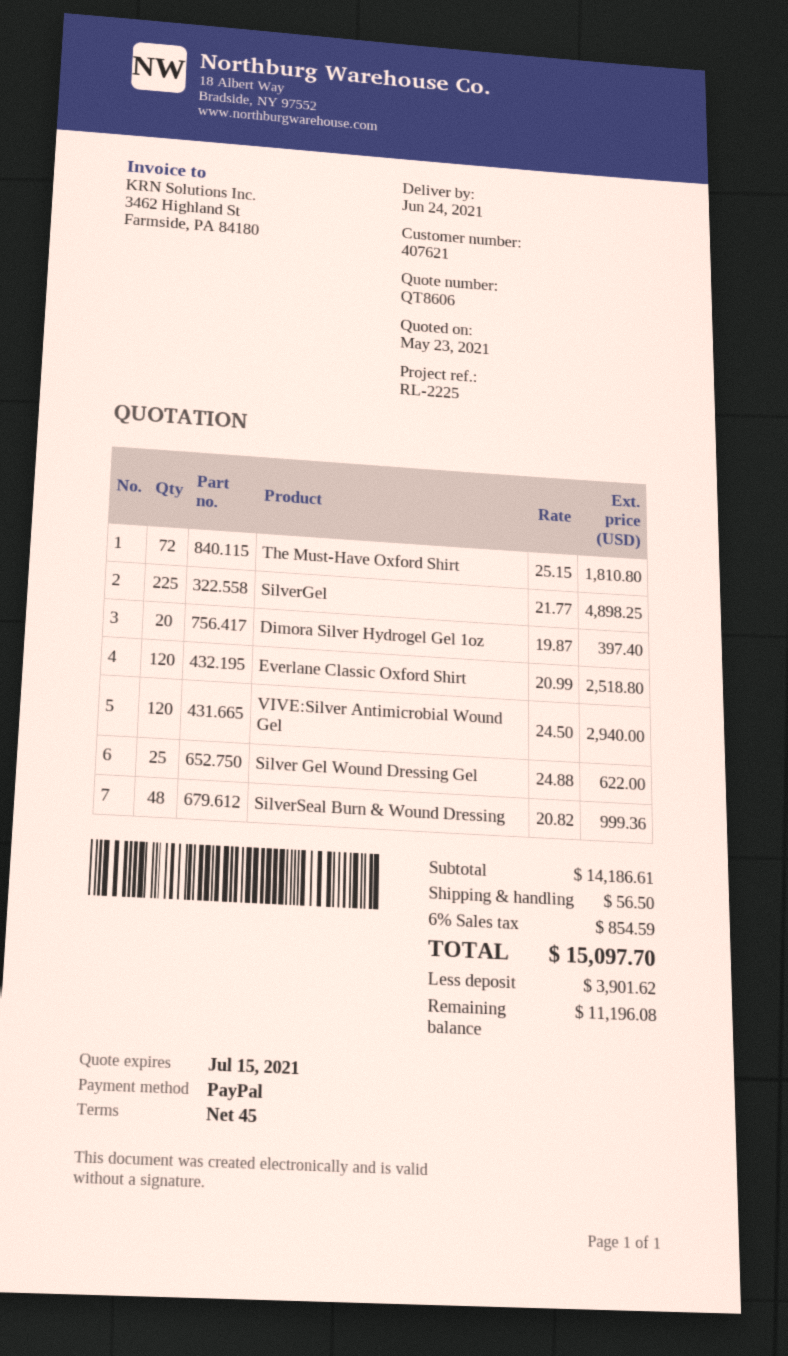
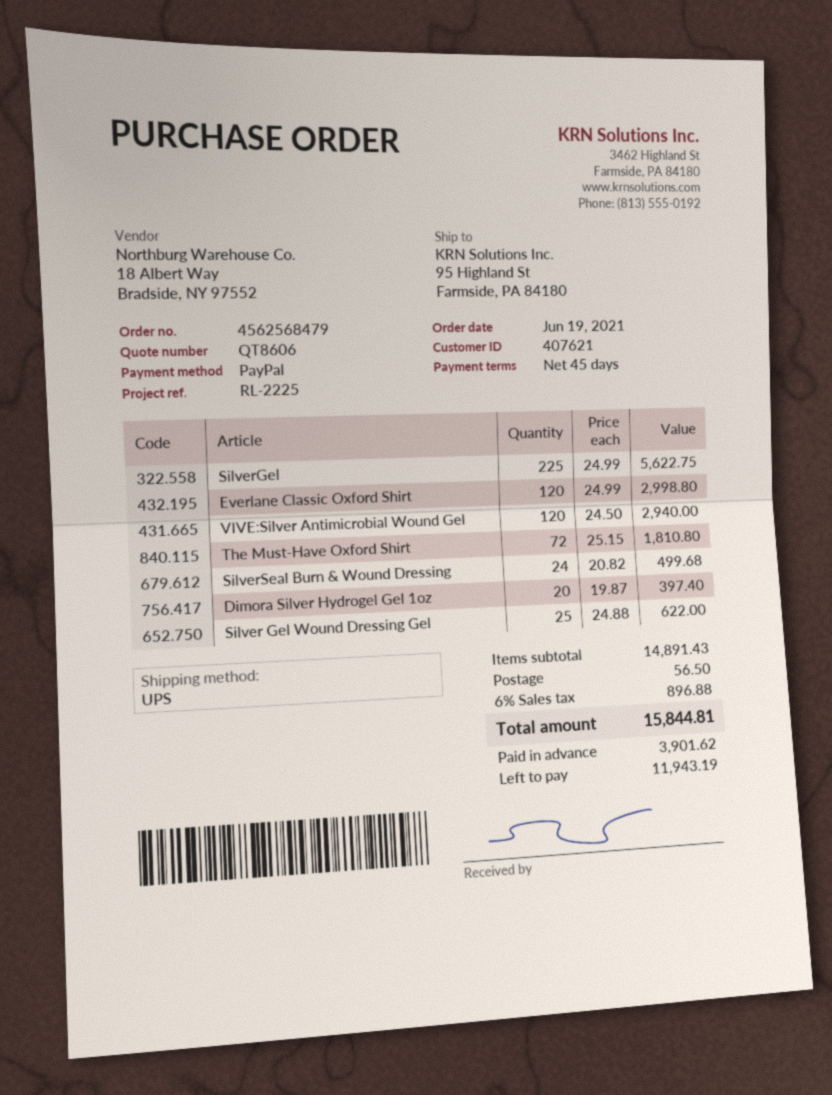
SilverGel: 225 x 21.77 = 4898.25 -> 225 x 24.99 = 5622.75
Everlane Classic Oxford Shirt: 120 x 20.99 = 2518.80 -> 120 x 24.99 = 2998.80
SilverSeal Burn & Wound Dressing: 48 x 20.82 = 999.36 -> 24 x 20.82 = 499.68
subtotal: 14186.61 -> 14891.43
tax: 6% = 854.59 -> 6% = 896.88
total: 15097.70 -> 15844.81
balance: 11196.08 -> 11943.19

